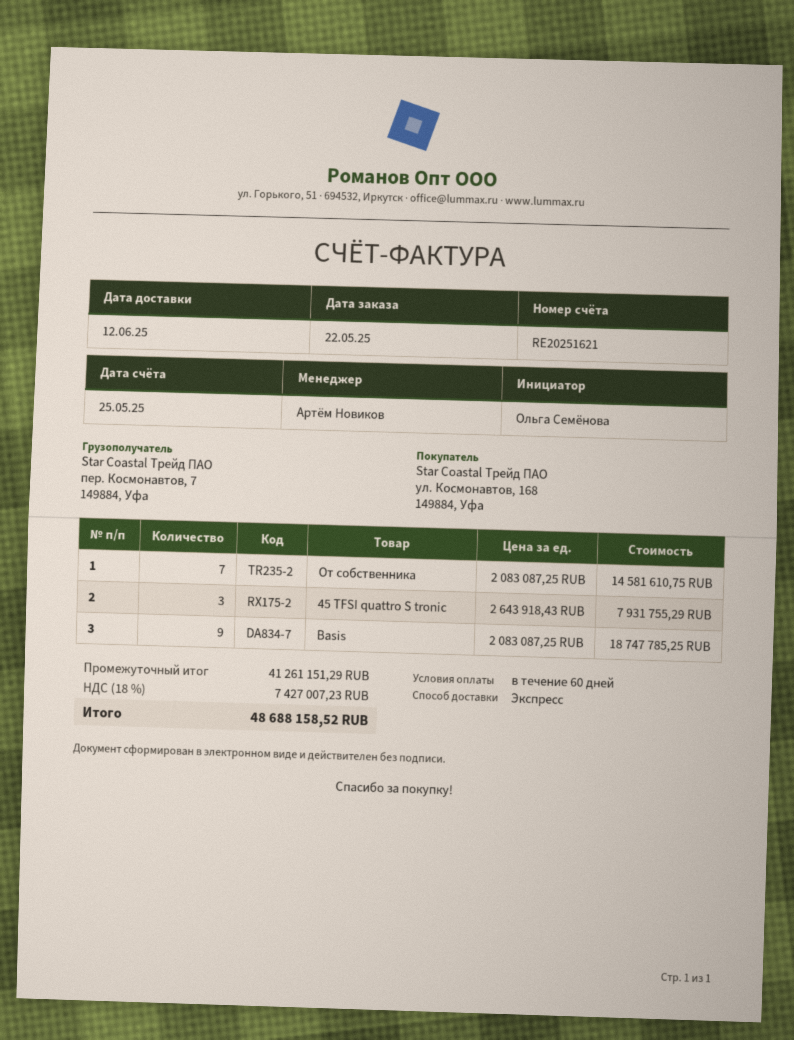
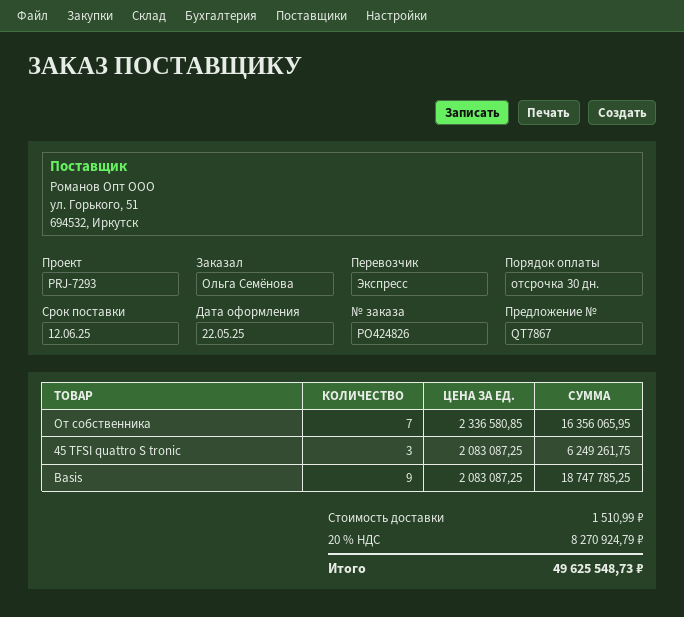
payment terms: 60 days -> 30 days
От собственника: 7 x 2083087.25 = 14581610.75 -> 7 x 2336580.85 = 16356065.95
45 TFSI quattro S tronic: 3 x 2643918.43 = 7931755.29 -> 3 x 2083087.25 = 6249261.75
shipping: none -> 1510.99
tax: 18% = 7427007.23 -> 20% = 8270924.79
total: 48688158.52 -> 49625548.73

